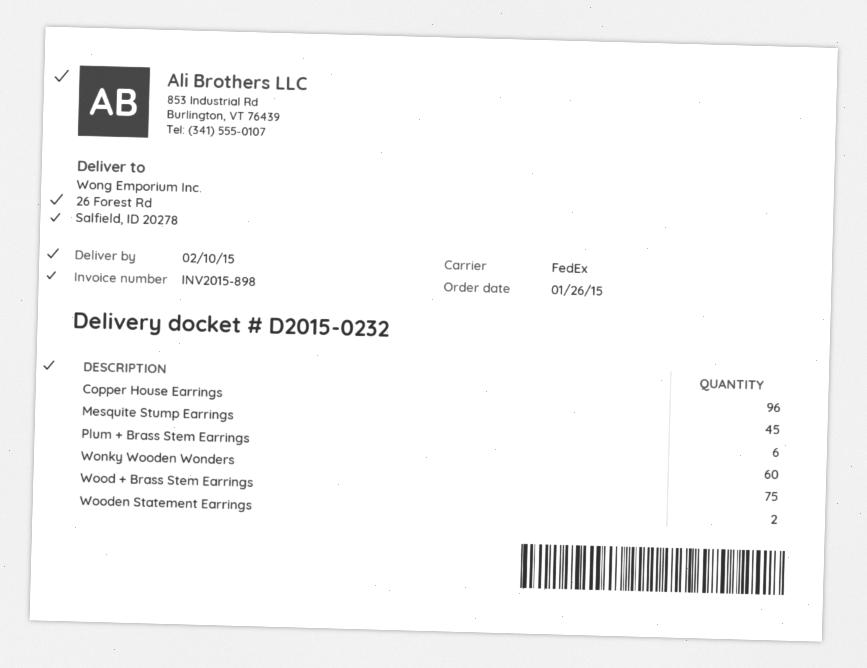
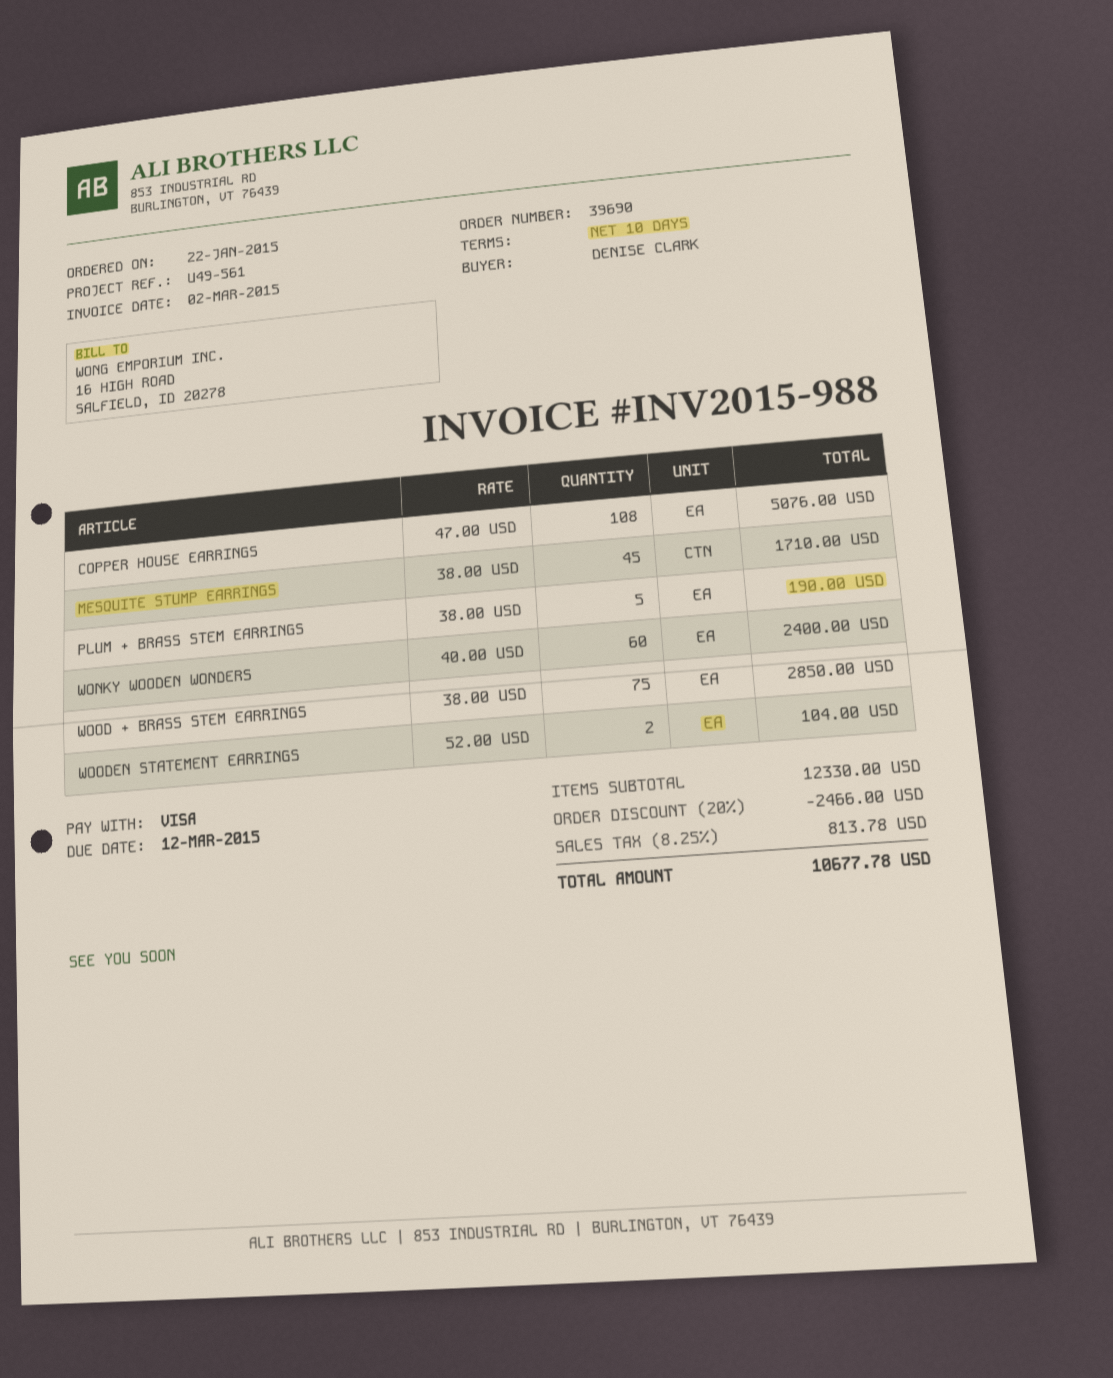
order date: 2015-01-26 -> 2015-01-22
invoice number: INV2015-898 -> INV2015-988
Copper House Earrings: 96 -> 108
Plum + Brass Stem Earrings: 6 -> 5

